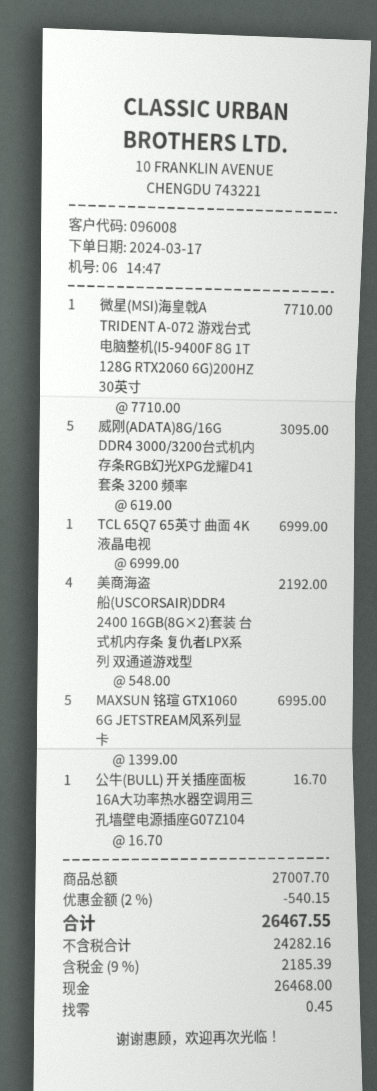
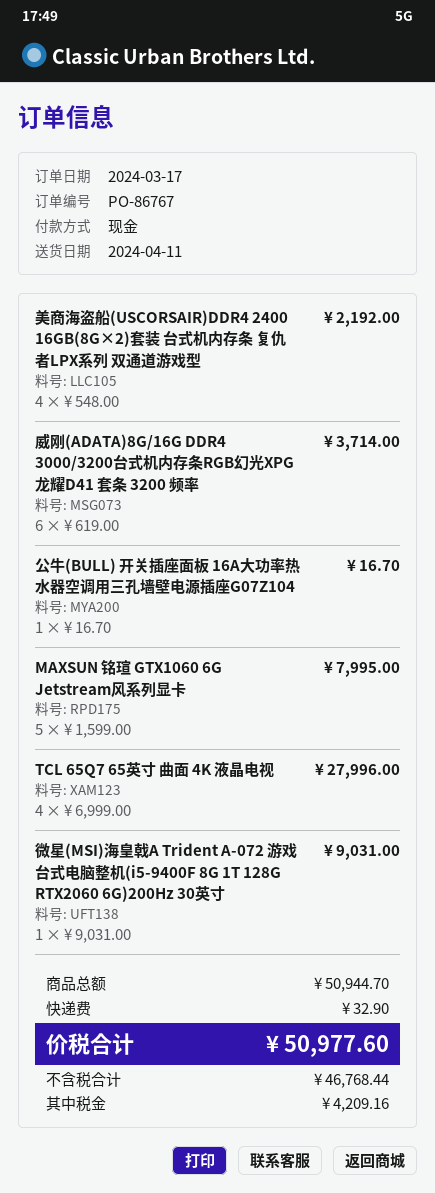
微星(MSI)海皇戟A TRIDENT A-072 游戏台式电脑整机(I5-9400F 8G 1T 128G RTX2060 6G)200HZ 30英寸: 1 x 7710.00 = 7710.00 -> 1 x 9031.00 = 9031.00
威刚(ADATA)8G/16G DDR4 3000/3200台式机内存条RGB幻光XPG龙耀D41 套条 3200 频率: 5 x 619.00 = 3095.00 -> 6 x 619.00 = 3714.00
TCL 65Q7 65英寸 曲面 4K 液晶电视: 1 x 6999.00 = 6999.00 -> 4 x 6999.00 = 27996.00
MAXSUN 铭瑄 GTX1060 6G JETSTREAM风系列显卡: 5 x 1399.00 = 6995.00 -> 5 x 1599.00 = 7995.00
subtotal: 27007.70 -> 50944.70
discount: 2% = 540.15 -> none
shipping: none -> 32.90
net: 24282.16 -> 46768.44
tax: 2185.39 -> 4209.16
total: 26467.55 -> 50977.60

